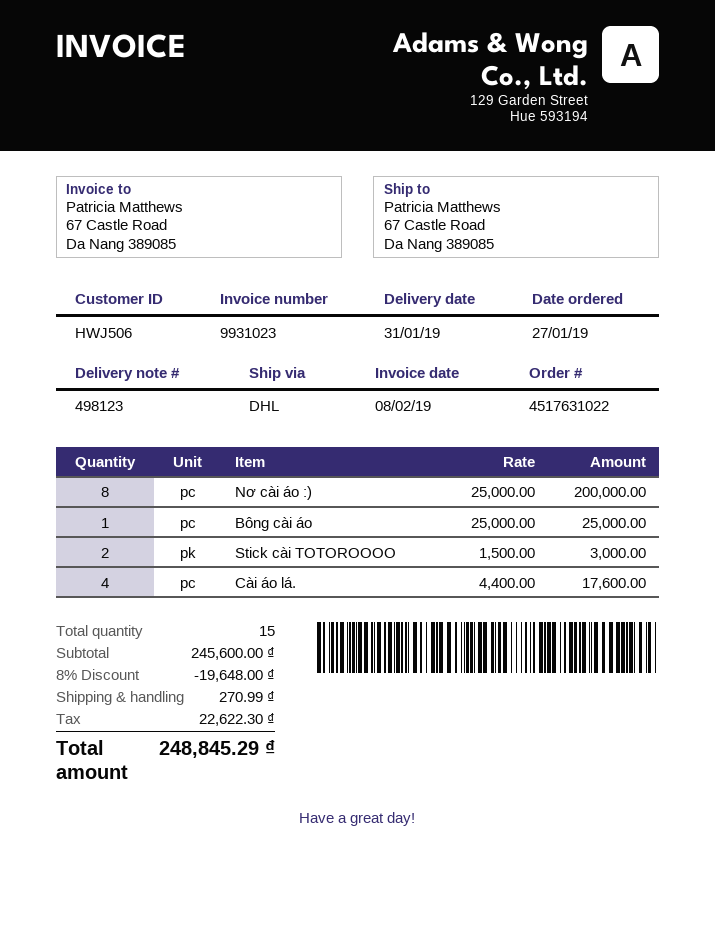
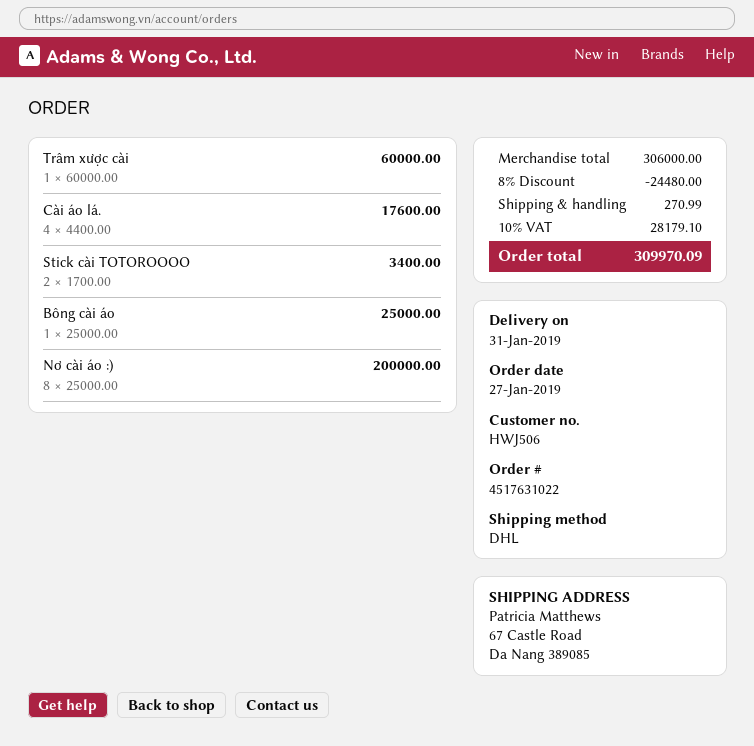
Stick cài TOTOROOOO: 2 x 1500.00 = 3000.00 -> 2 x 1700.00 = 3400.00
Trâm xược cài: none -> 1 x 60000.00 = 60000.00
subtotal: 245600.00 -> 306000.00
discount: 8% = 19648.00 -> 8% = 24480.00
tax: 22622.30 -> 28179.10
total: 248845.29 -> 309970.09

